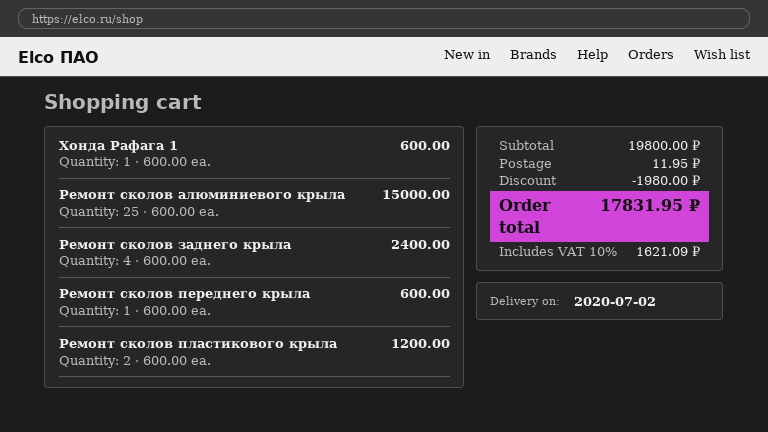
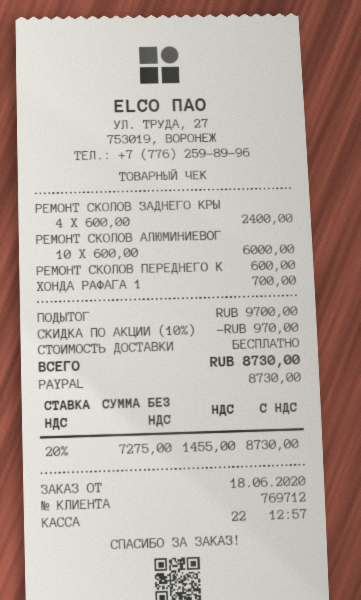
Хонда Рафага 1: 1 x 600.00 = 600.00 -> 1 x 700.00 = 700.00
Ремонт сколов алюминиевого крыла: 25 x 600.00 = 15000.00 -> 10 x 600.00 = 6000.00
Ремонт сколов пластикового крыла: 2 x 600.00 = 1200.00 -> none
subtotal: 19800.00 -> 9700.00
discount: 1980.00 -> 970.00
shipping: 11.95 -> 0.00
tax: 10% = 1621.09 -> 20% = 1455.00
total: 17831.95 -> 8730.00

